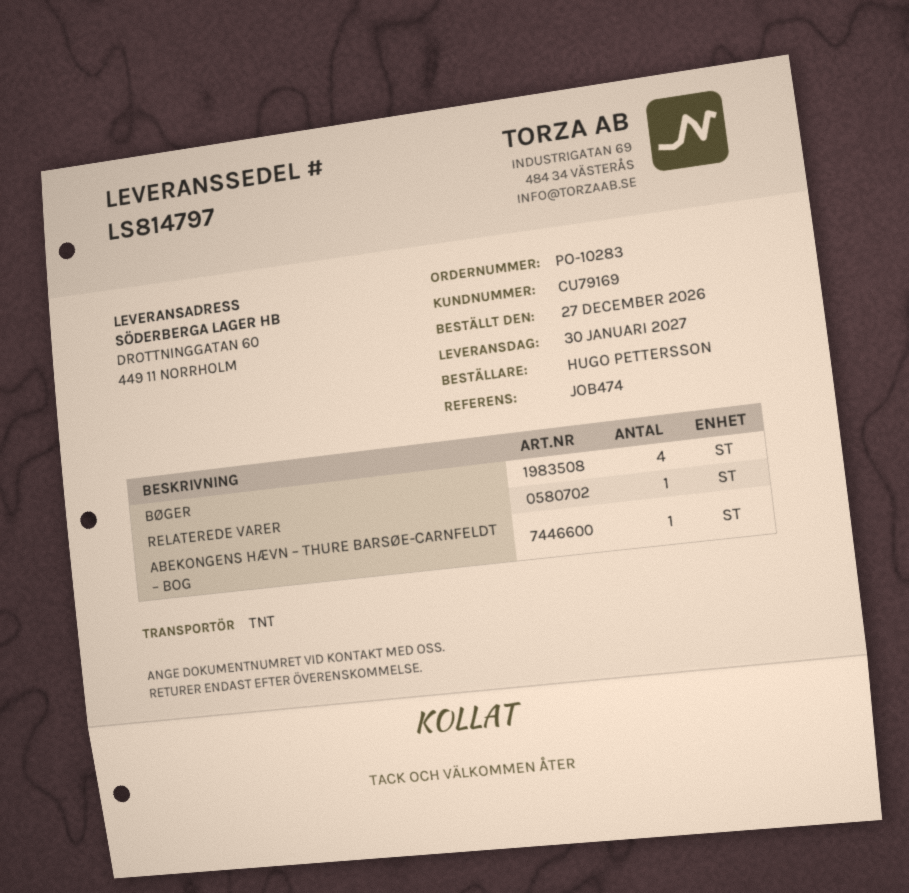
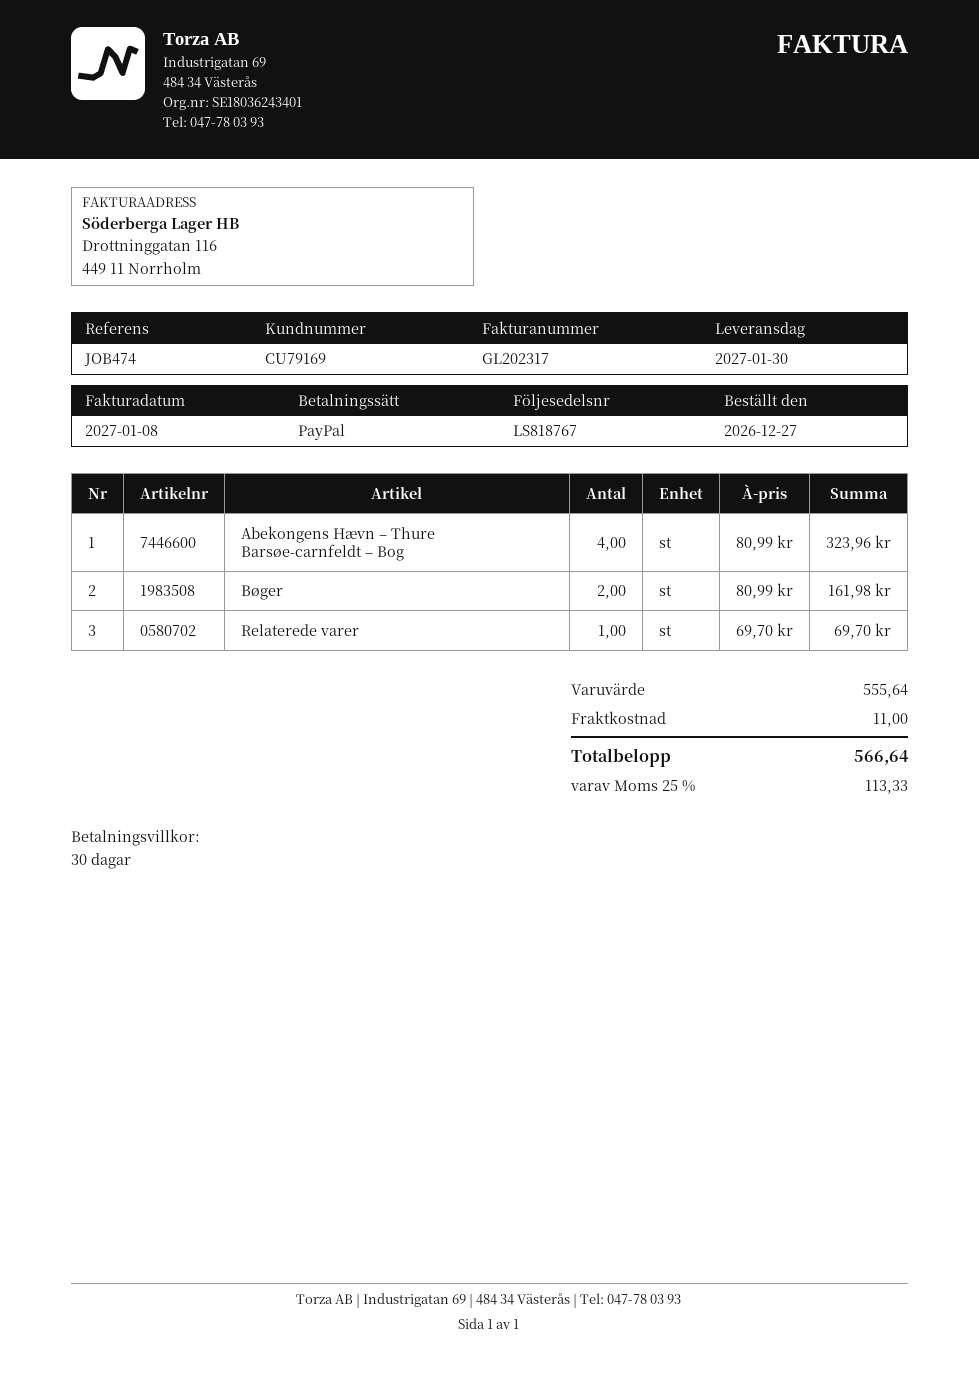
delivery note number: LS814797 -> LS818767
BØGER: 4 -> 2
ABEKONGENS HÆVN – THURE BARSØE-CARNFELDT – BOG: 1 -> 4

